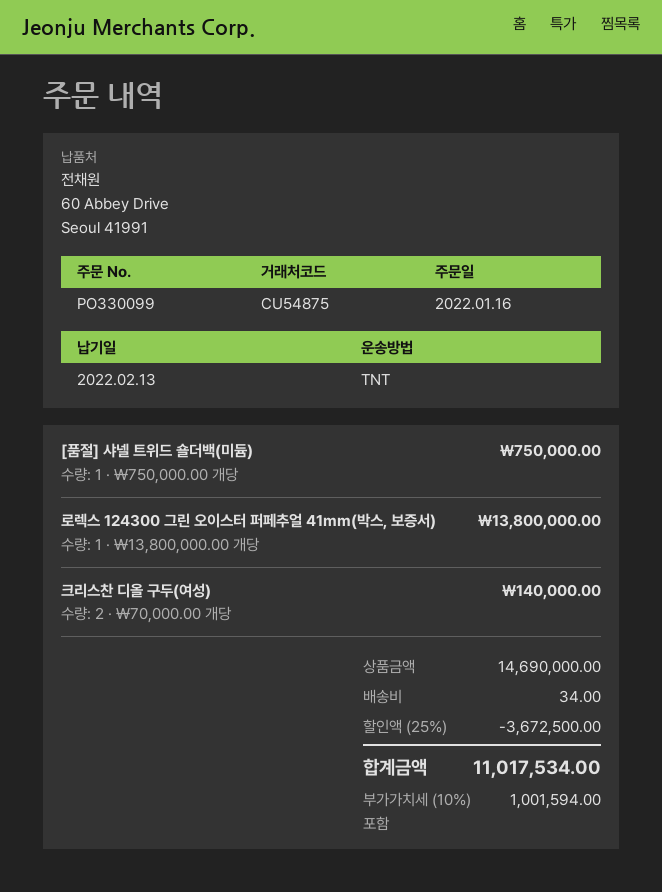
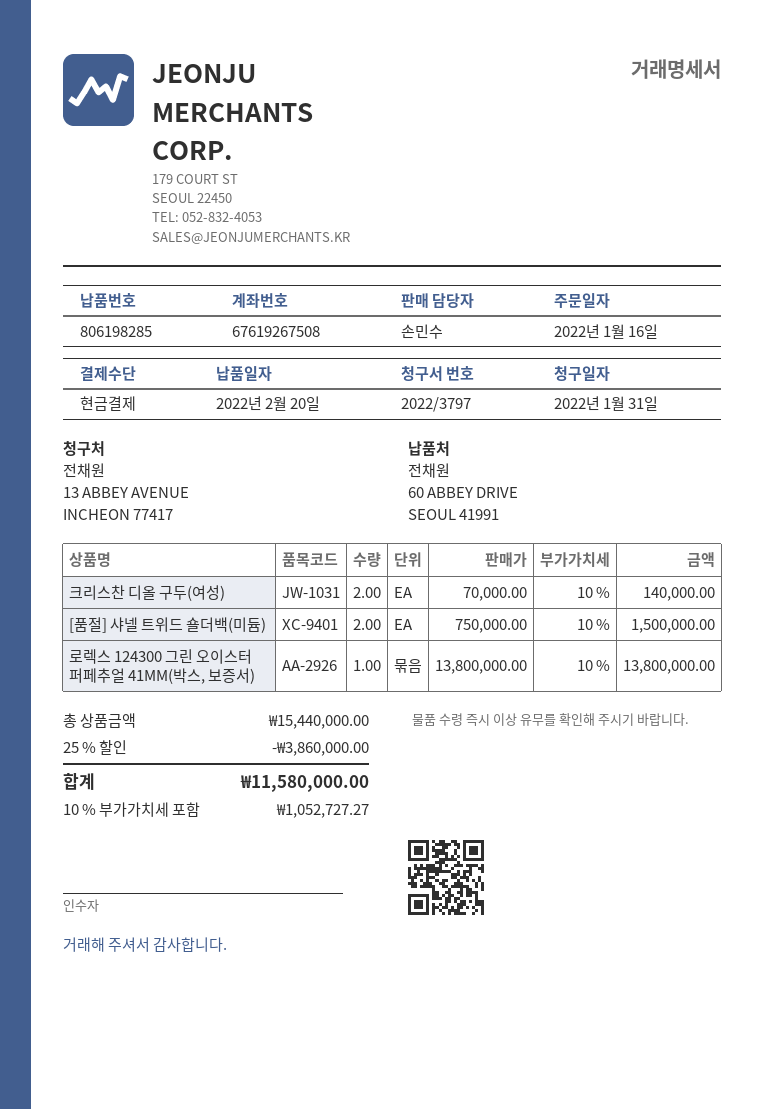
delivery date: 2022-02-13 -> 2022-02-20
[품절] 샤넬 트위드 숄더백(미듐): 1 x 750000.00 = 750000.00 -> 2 x 750000.00 = 1500000.00
subtotal: 14690000.00 -> 15440000.00
discount: 25% = 3672500.00 -> 25% = 3860000.00
shipping: 34.00 -> none
tax: 10% = 1001594.00 -> 10% = 1052727.27
total: 11017534.00 -> 11580000.00

